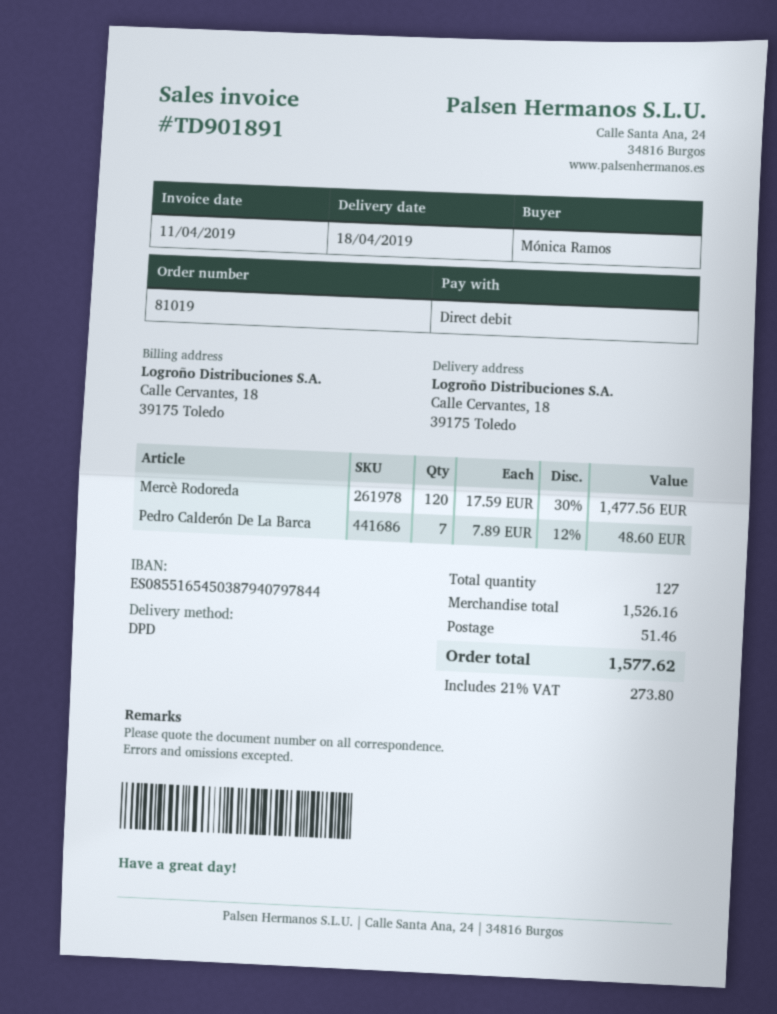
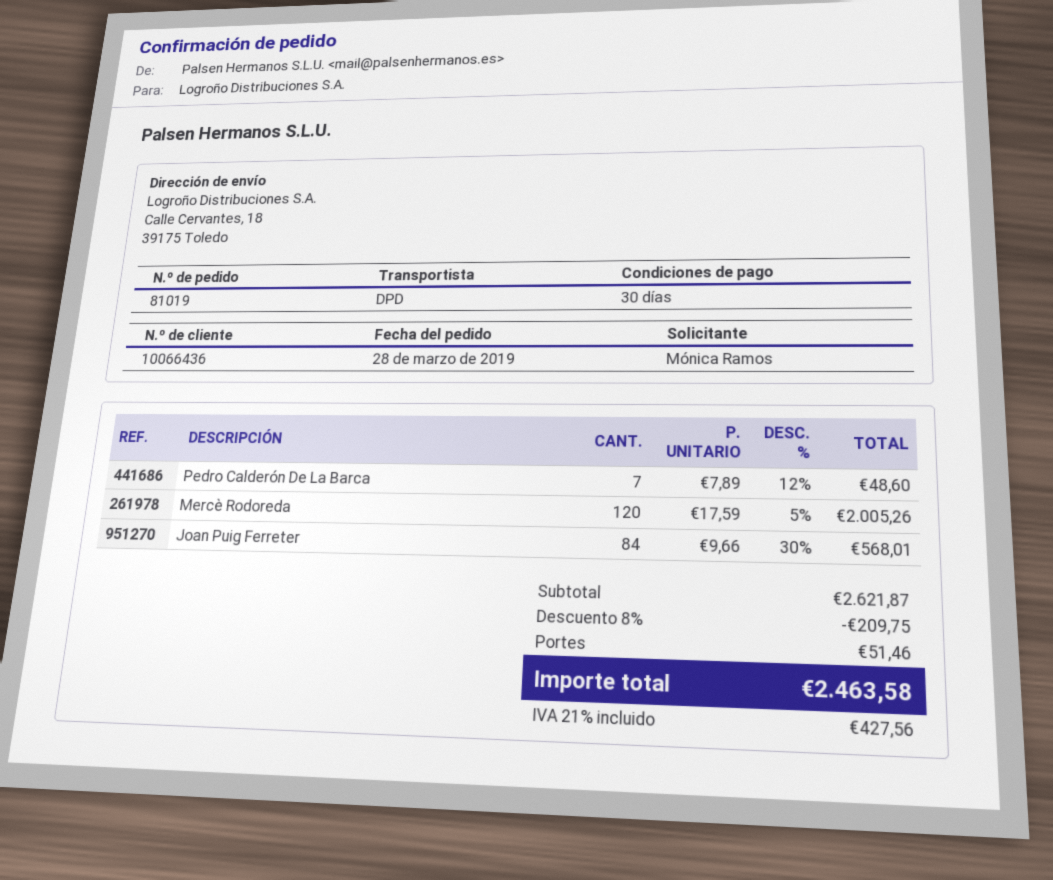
Mercè Rodoreda: 120 x 17.59 - 30% = 1477.56 -> 120 x 17.59 - 5% = 2005.26
Joan Puig Ferreter: none -> 84 x 9.66 - 30% = 568.01
subtotal: 1526.16 -> 2621.87
discount: none -> 8% = 209.75
tax: 21% = 273.80 -> 21% = 427.56
total: 1577.62 -> 2463.58

